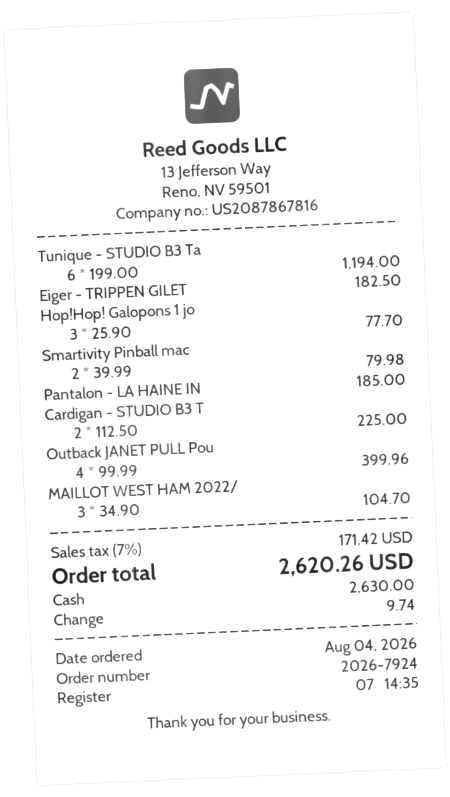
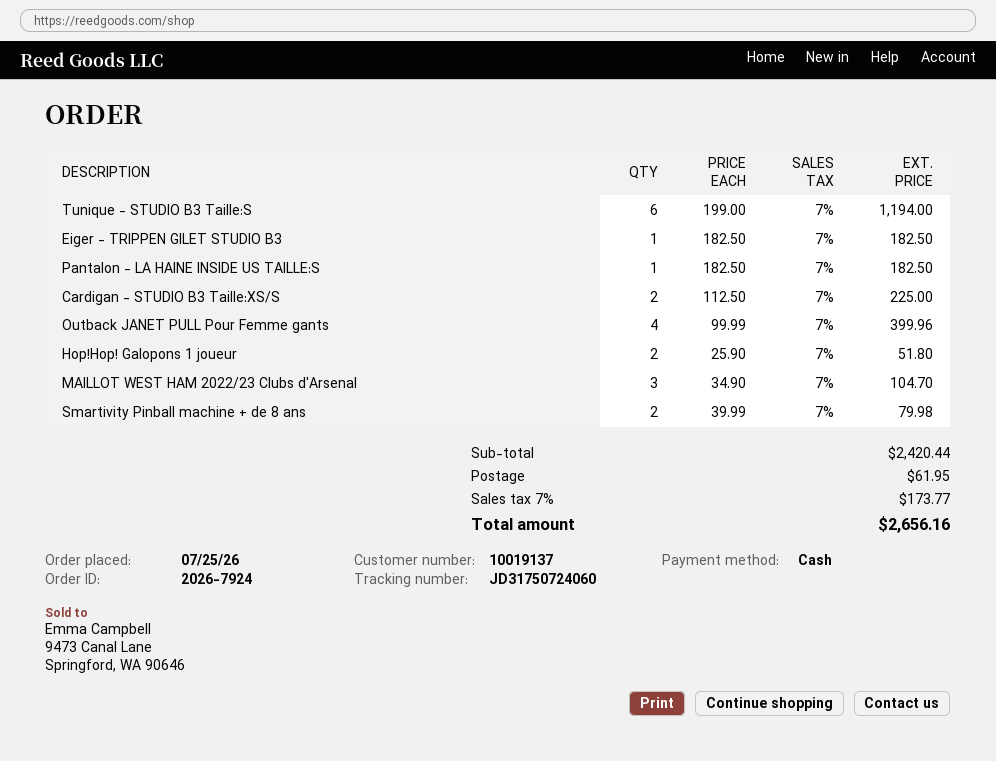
order date: 2026-08-04 -> 2026-07-25
Hop!Hop! Galopons 1 jo: 3 x 25.90 = 77.70 -> 2 x 25.90 = 51.80
Pantalon - LA HAINE IN: 1 x 185.00 = 185.00 -> 1 x 182.50 = 182.50
shipping: none -> 61.95
tax: 7% = 171.42 -> 7% = 173.77
total: 2620.26 -> 2656.16

